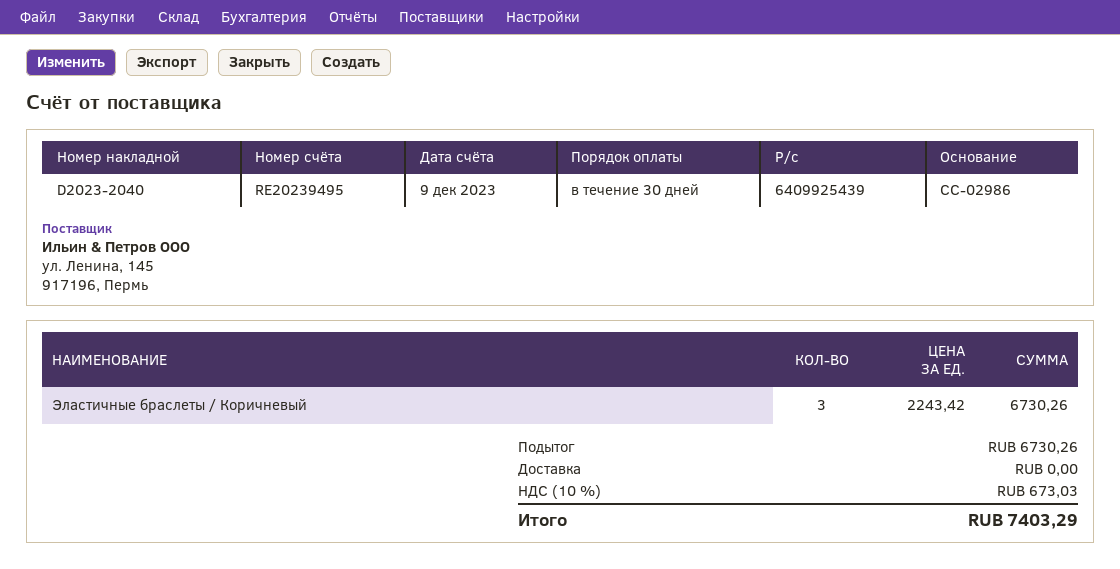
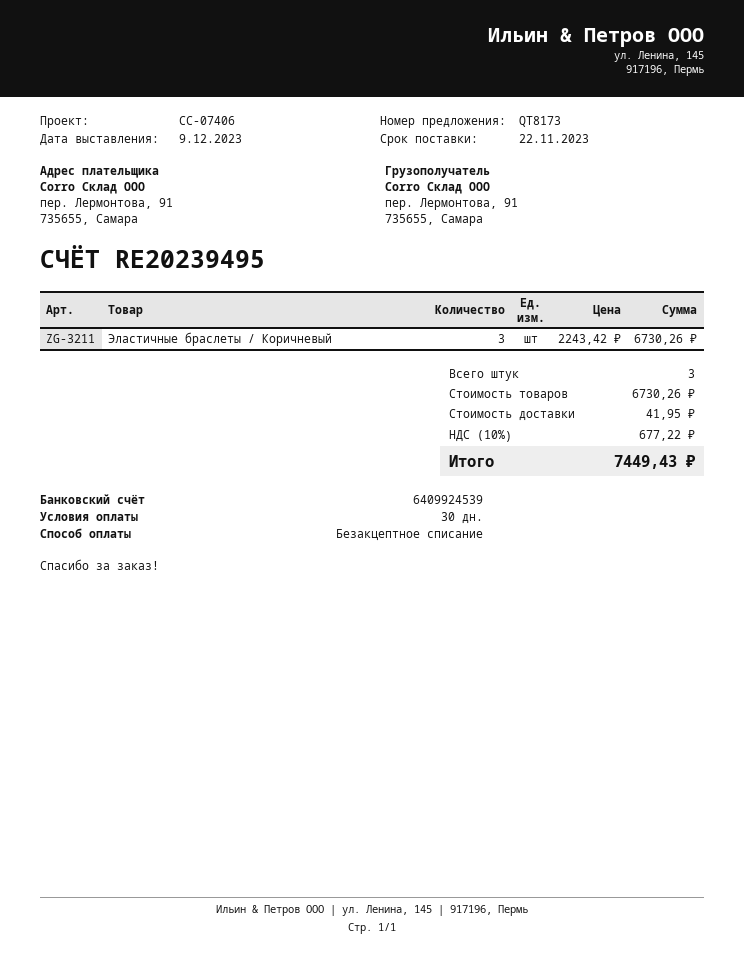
reference: CC-02986 -> CC-07406
bank account: 6409925439 -> 6409924539
shipping: 0.00 -> 41.95
tax: 10% = 673.03 -> 10% = 677.22
total: 7403.29 -> 7449.43

